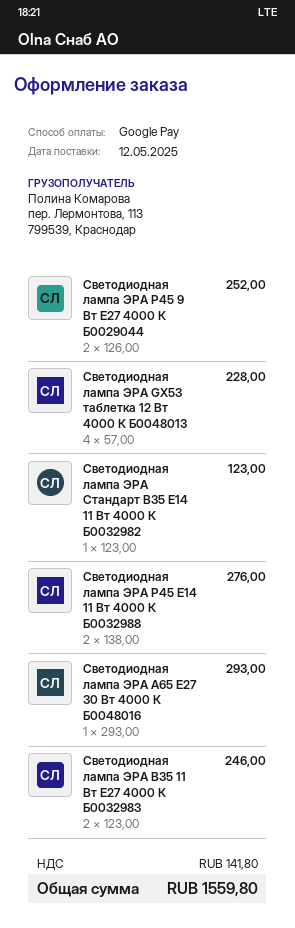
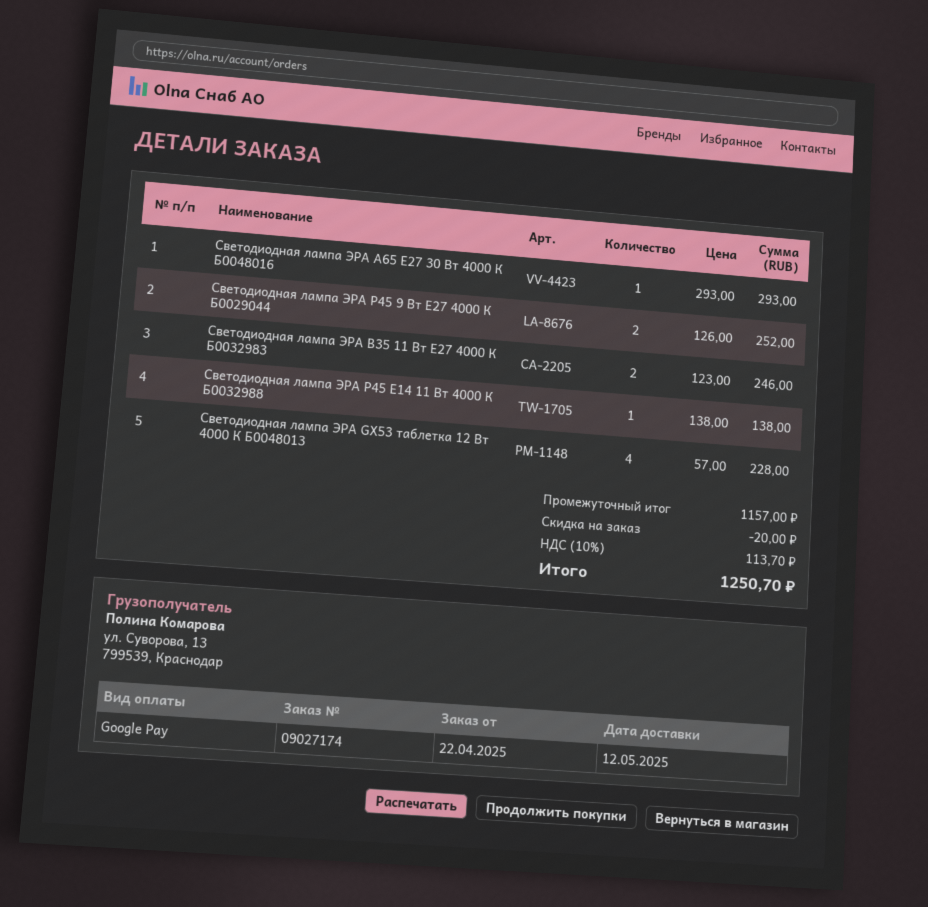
ship to: пер. Лермонтова, 113, 799539, Краснодар -> ул. Суворова, 13, 799539, Краснодар
Светодиодная лампа ЭРА Стандарт B35 E14 11 Вт 4000 К Б0032982: 1 x 123.00 = 123.00 -> none
Светодиодная лампа ЭРА P45 E14 11 Вт 4000 К Б0032988: 2 x 138.00 = 276.00 -> 1 x 138.00 = 138.00
discount: none -> 20.00
tax: 141.80 -> 113.70
total: 1559.80 -> 1250.70

